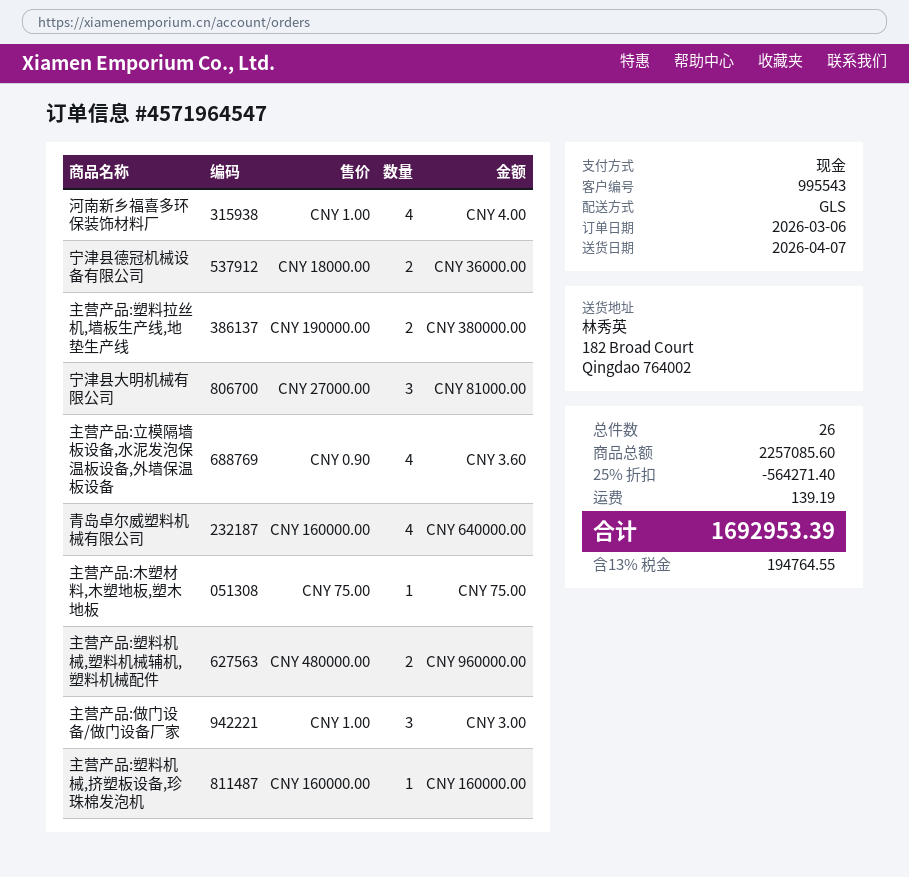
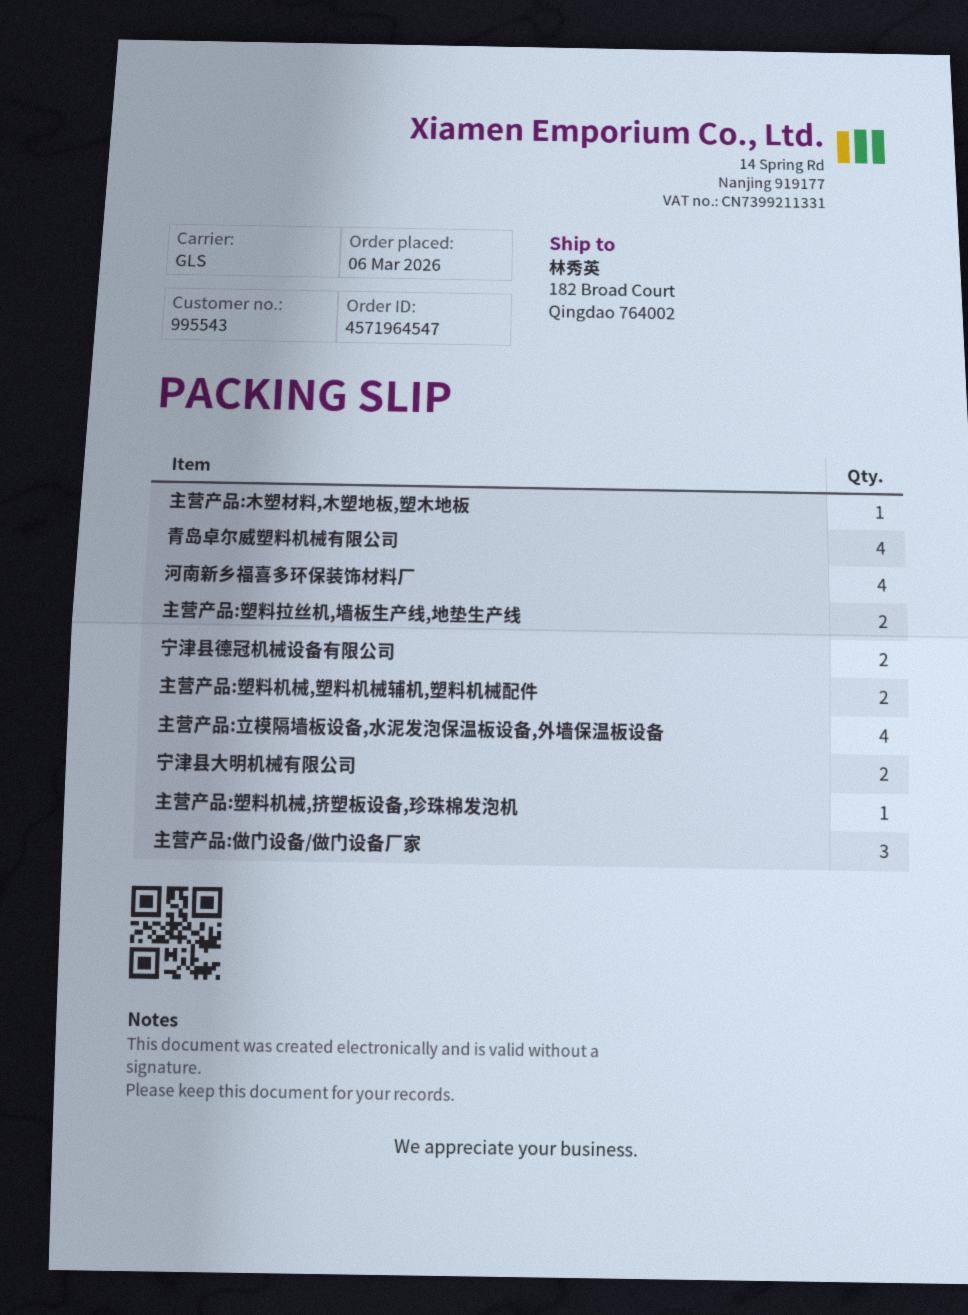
宁津县大明机械有限公司: 3 -> 2

